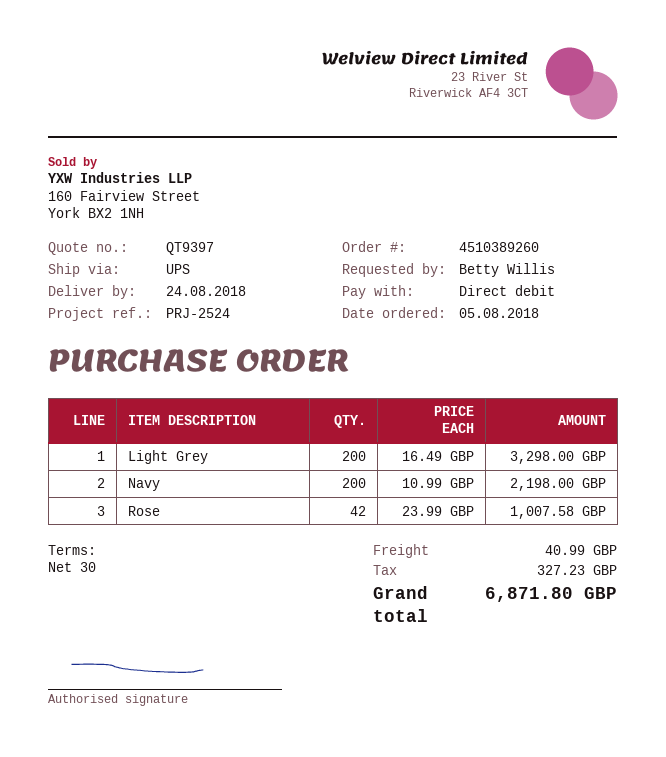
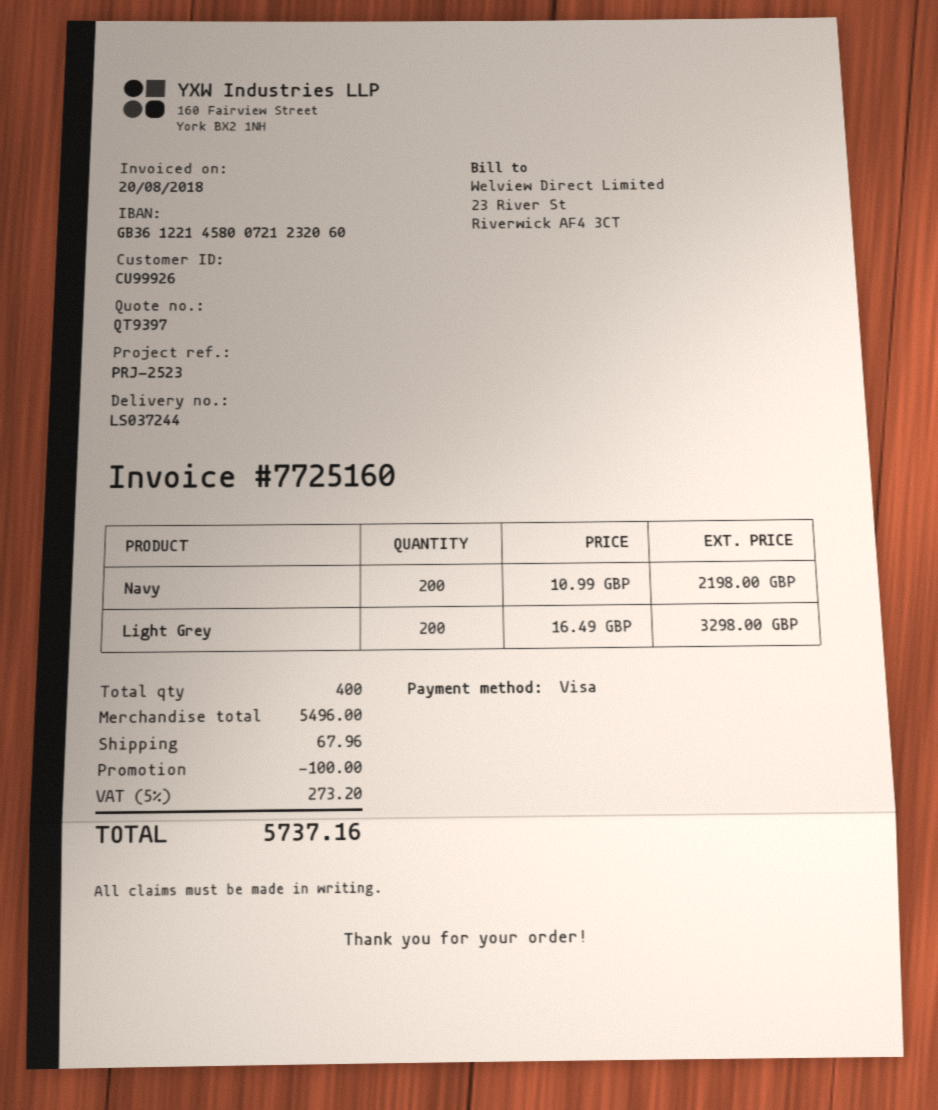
reference: PRJ-2524 -> PRJ-2523
payment method: direct debit -> Visa
Rose: 42 x 23.99 = 1007.58 -> none
discount: none -> 100.00
shipping: 40.99 -> 67.96
tax: 327.23 -> 273.20
total: 6871.80 -> 5737.16

